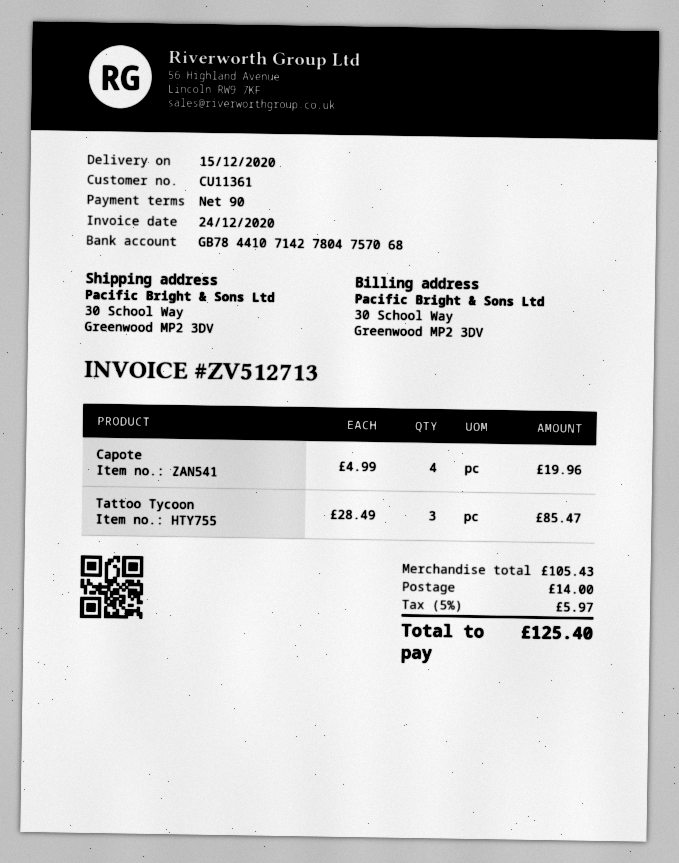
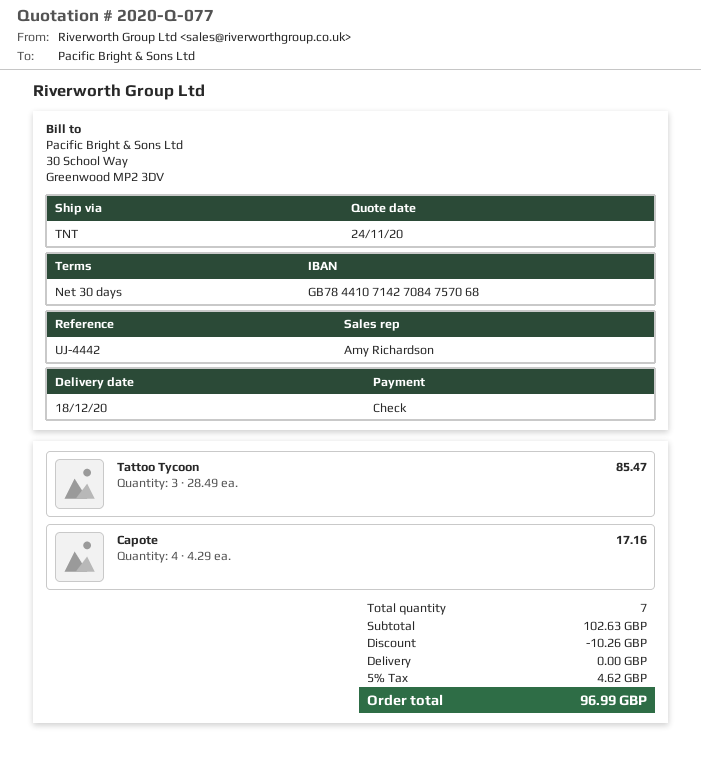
delivery date: 2020-12-15 -> 2020-12-18
payment terms: 90 days -> 30 days
bank account: GB78441071427804757068 -> GB78441071427084757068
Capote: 4 x 4.99 = 19.96 -> 4 x 4.29 = 17.16
subtotal: 105.43 -> 102.63
discount: none -> 10.26
shipping: 14.00 -> 0.00
tax: 5% = 5.97 -> 5% = 4.62
total: 125.40 -> 96.99

